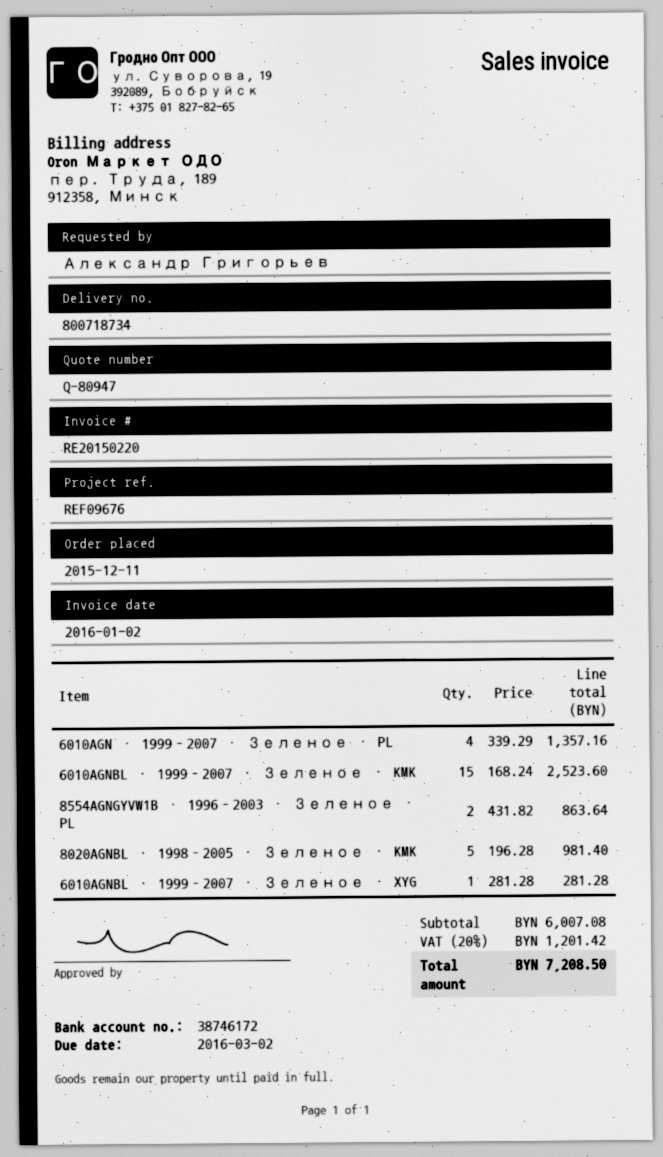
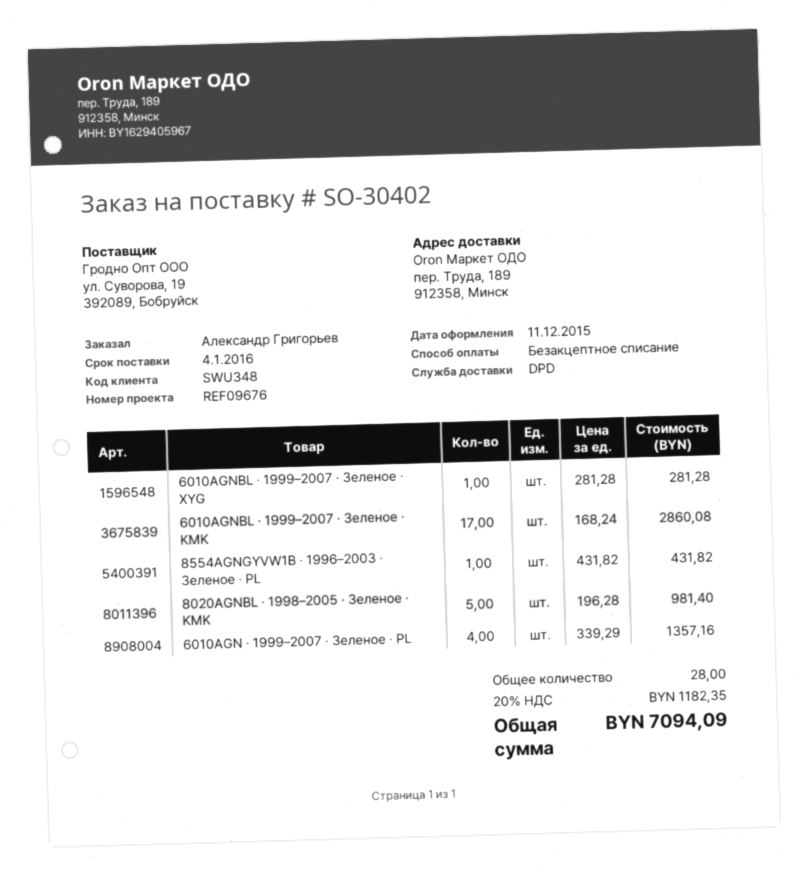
6010AGNBL · 1999–2007 · Зеленое · KMK: 15 x 168.24 = 2523.60 -> 17 x 168.24 = 2860.08
8554AGNGYVW1B · 1996–2003 · Зеленое · PL: 2 x 431.82 = 863.64 -> 1 x 431.82 = 431.82
tax: 20% = 1201.42 -> 20% = 1182.35
total: 7208.50 -> 7094.09

